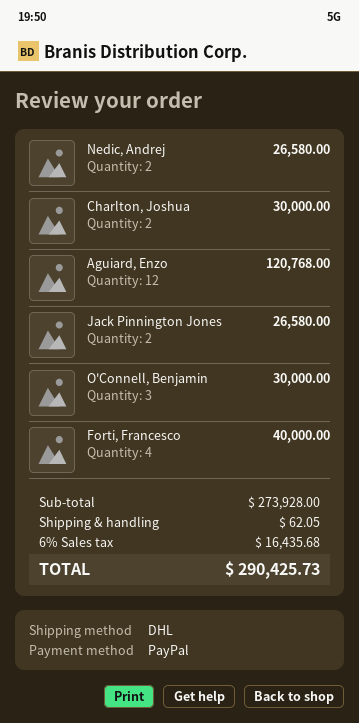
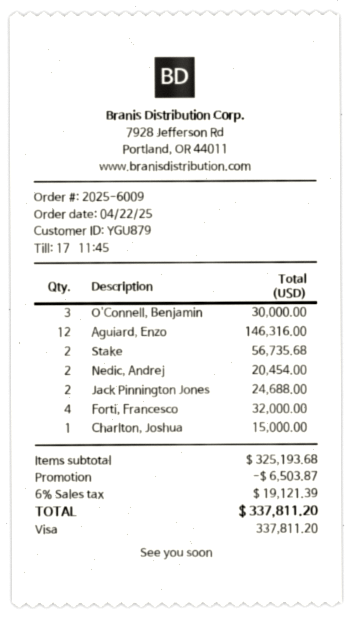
payment method: PayPal -> Visa
Nedic, Andrej: 2 for 26580.00 -> 2 for 20454.00
Charlton, Joshua: 2 for 30000.00 -> 1 for 15000.00
Aguiard, Enzo: 12 for 120768.00 -> 12 for 146316.00
Jack Pinnington Jones: 2 for 26580.00 -> 2 for 24688.00
Forti, Francesco: 4 for 40000.00 -> 4 for 32000.00
Stake: none -> 2 for 56735.68
subtotal: 273928.00 -> 325193.68
discount: none -> 6503.87
shipping: 62.05 -> none
tax: 6% = 16435.68 -> 6% = 19121.39
total: 290425.73 -> 337811.20

